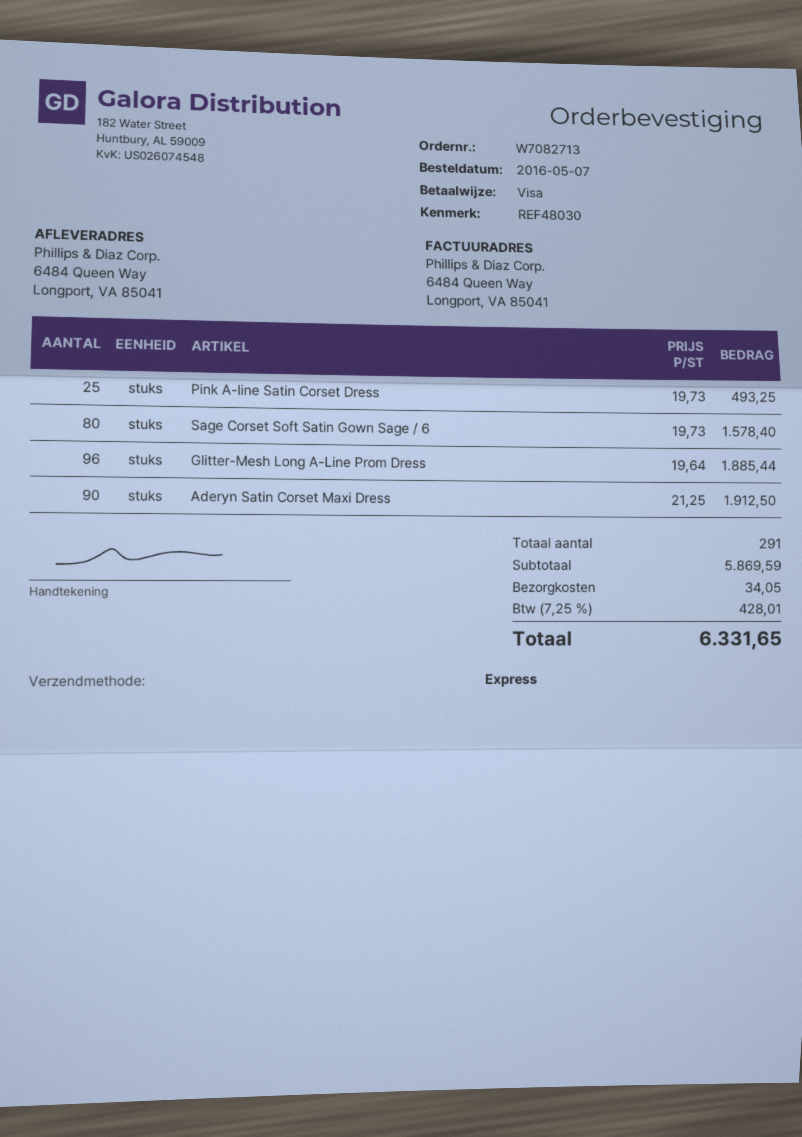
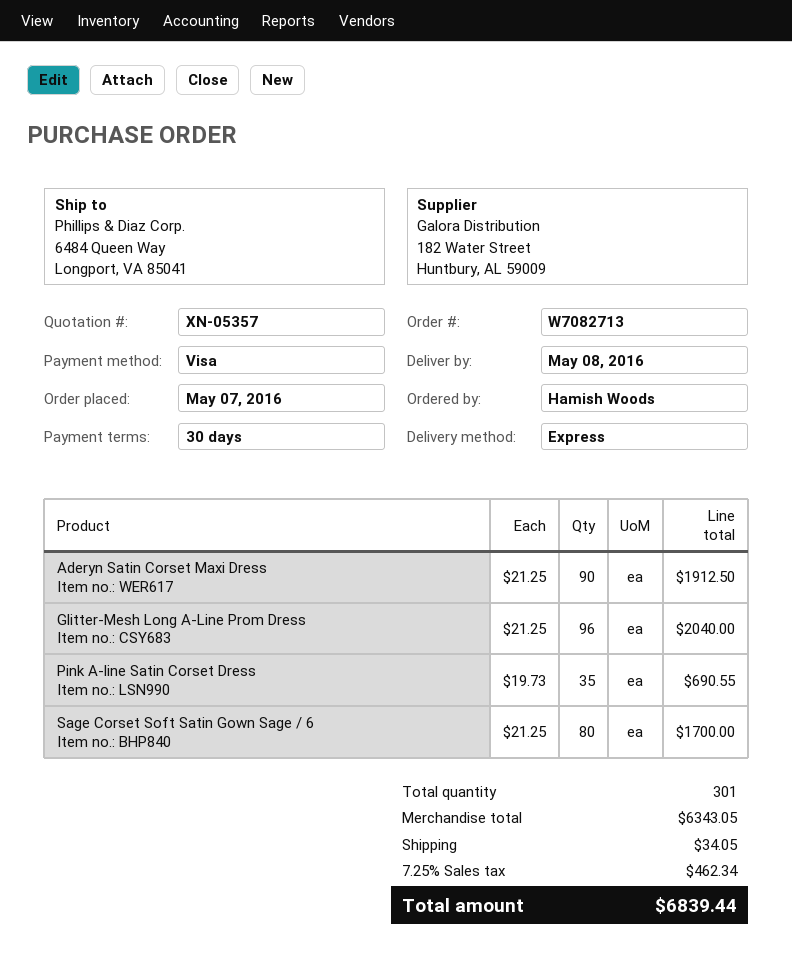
Pink A-line Satin Corset Dress: 25 x 19.73 = 493.25 -> 35 x 19.73 = 690.55
Sage Corset Soft Satin Gown Sage / 6: 80 x 19.73 = 1578.40 -> 80 x 21.25 = 1700.00
Glitter-Mesh Long A-Line Prom Dress: 96 x 19.64 = 1885.44 -> 96 x 21.25 = 2040.00
total quantity: 291 -> 301
subtotal: 5869.59 -> 6343.05
tax: 7.25% = 428.01 -> 7.25% = 462.34
total: 6331.65 -> 6839.44

